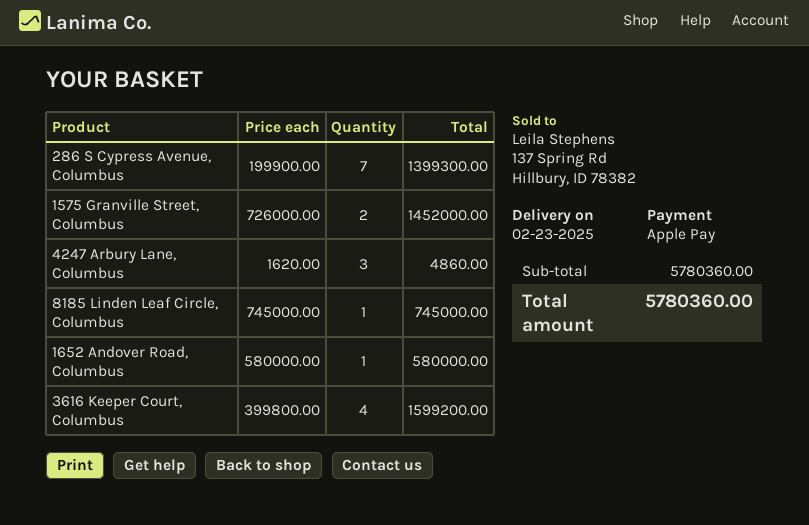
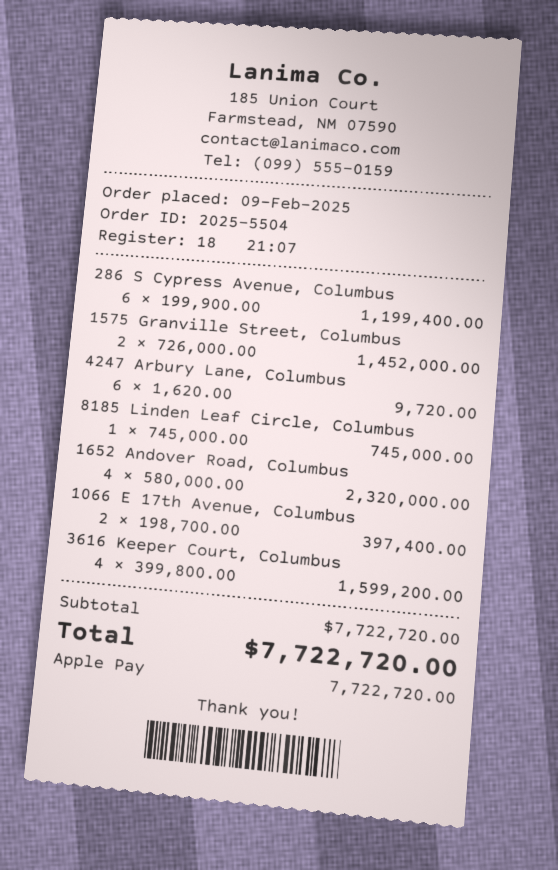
286 S Cypress Avenue, Columbus: 7 x 199900.00 = 1399300.00 -> 6 x 199900.00 = 1199400.00
4247 Arbury Lane, Columbus: 3 x 1620.00 = 4860.00 -> 6 x 1620.00 = 9720.00
1652 Andover Road, Columbus: 1 x 580000.00 = 580000.00 -> 4 x 580000.00 = 2320000.00
1066 E 17th Avenue, Columbus: none -> 2 x 198700.00 = 397400.00
subtotal: 5780360.00 -> 7722720.00
total: 5780360.00 -> 7722720.00

